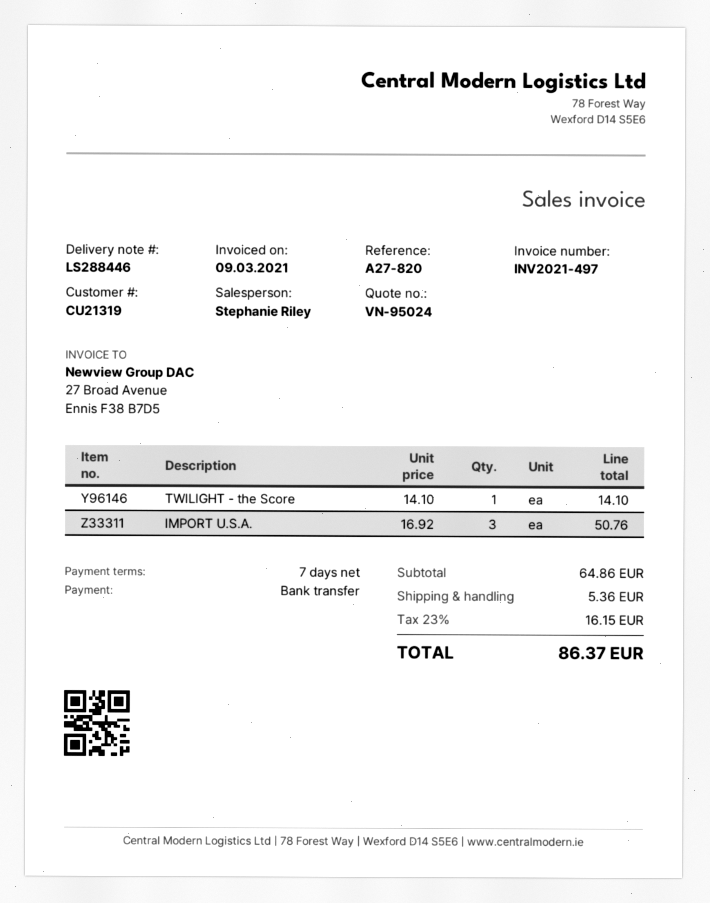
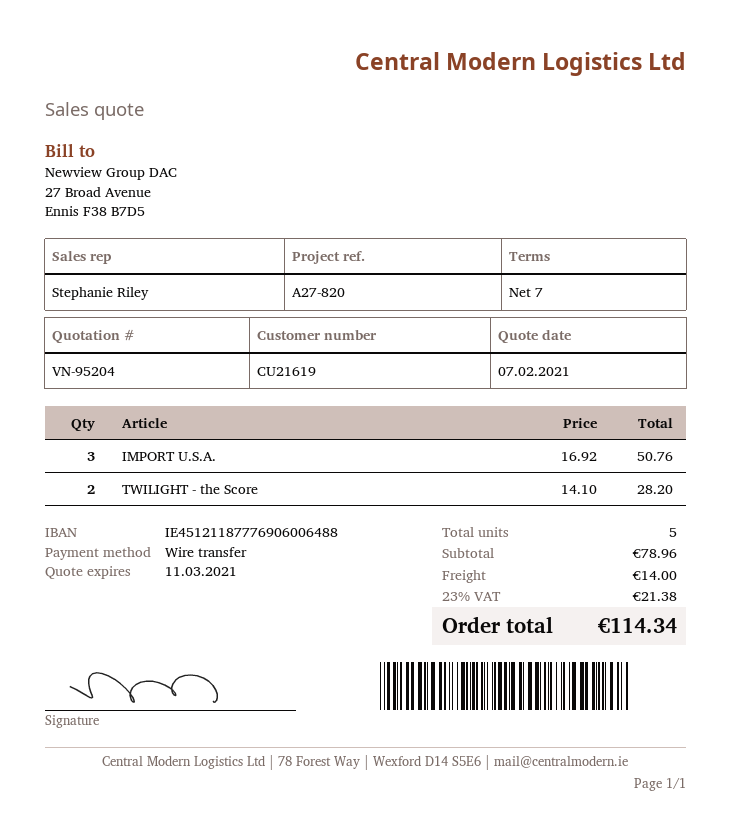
quote number: VN-95024 -> VN-95204
customer number: CU21319 -> CU21619
TWILIGHT - the Score: 1 x 14.10 = 14.10 -> 2 x 14.10 = 28.20
subtotal: 64.86 -> 78.96
shipping: 5.36 -> 14.00
tax: 23% = 16.15 -> 23% = 21.38
total: 86.37 -> 114.34

